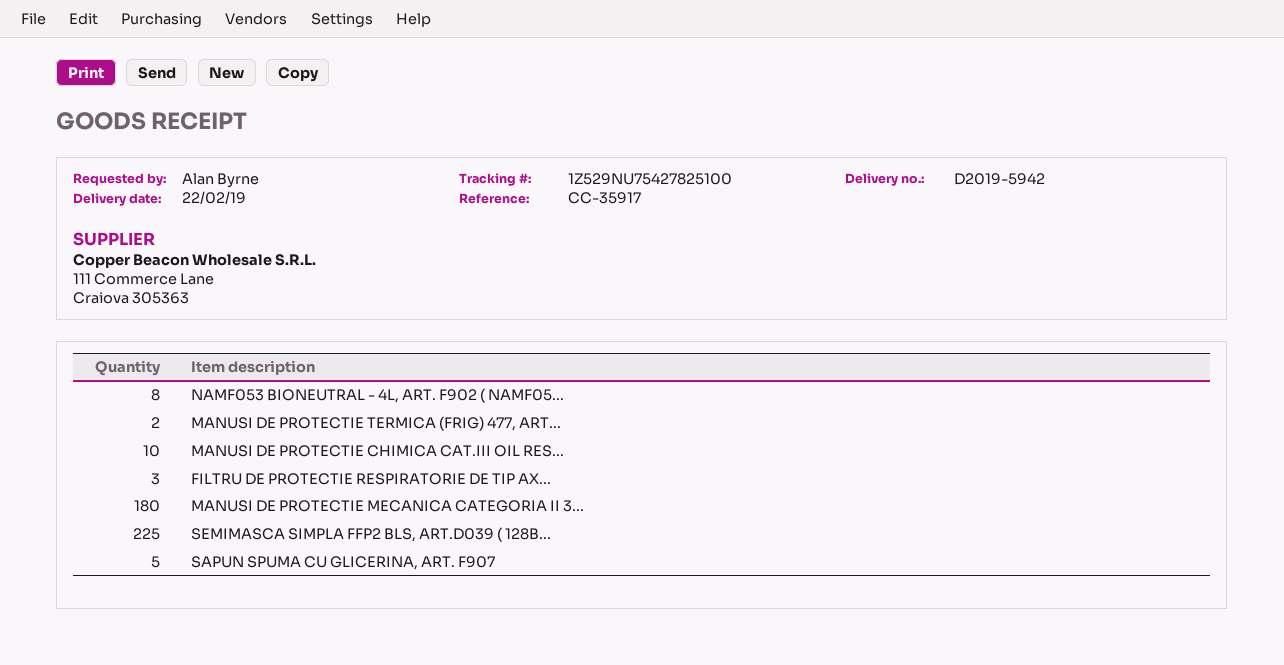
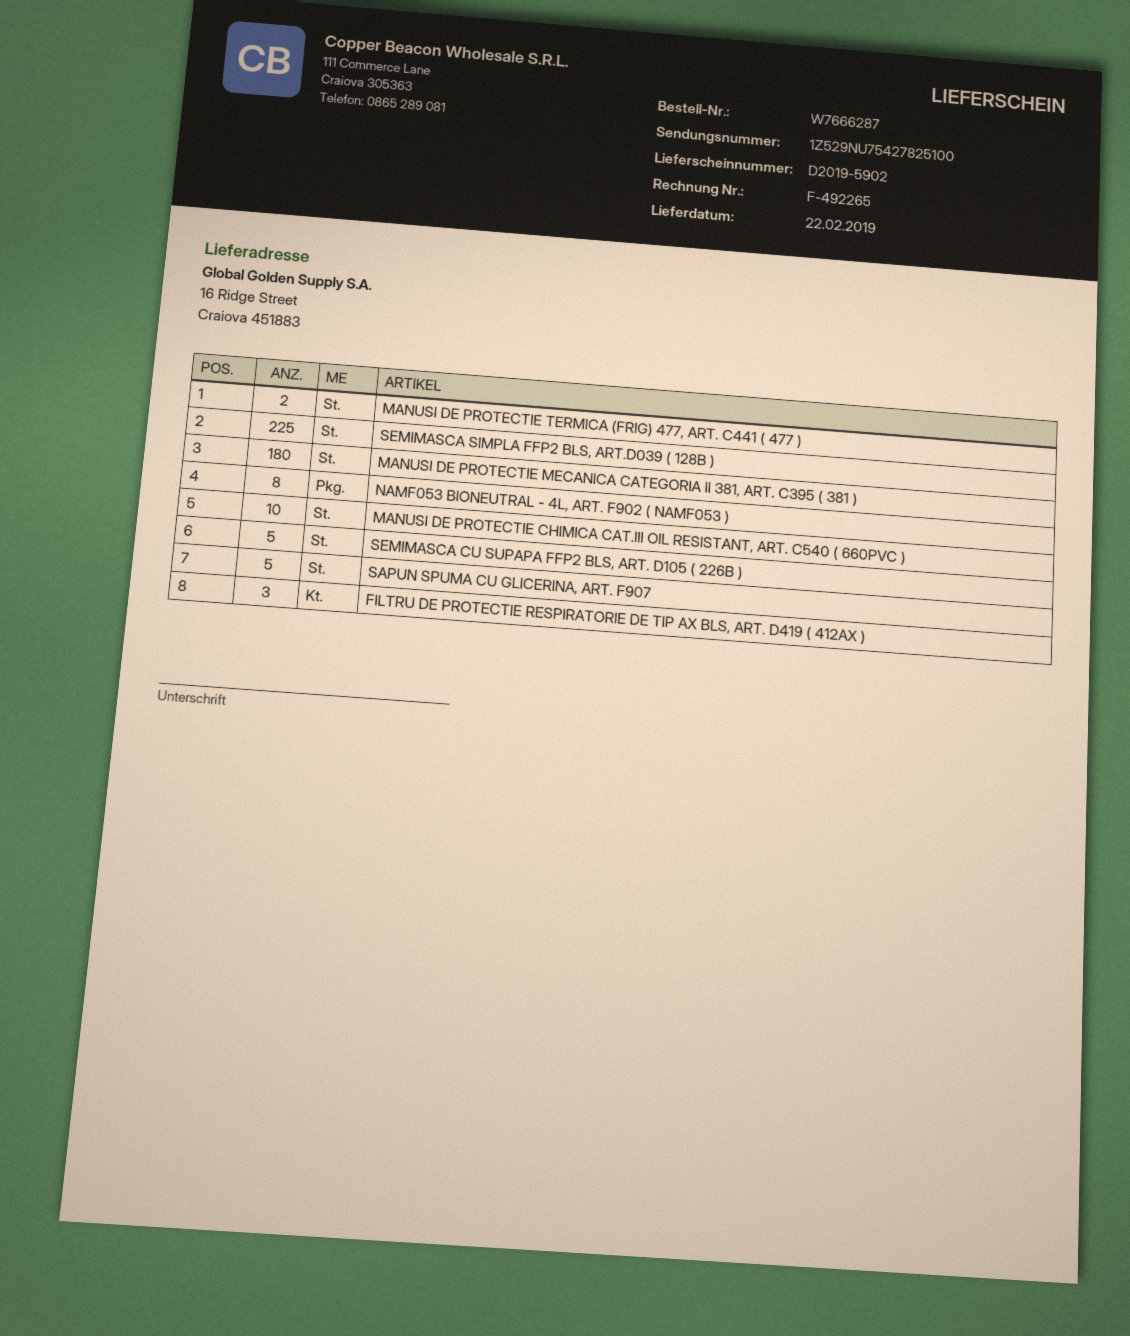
delivery note number: D2019-5942 -> D2019-5902
SEMIMASCA CU SUPAPA FFP2 BLS, ART. D105 ( 226B ): none -> 5

